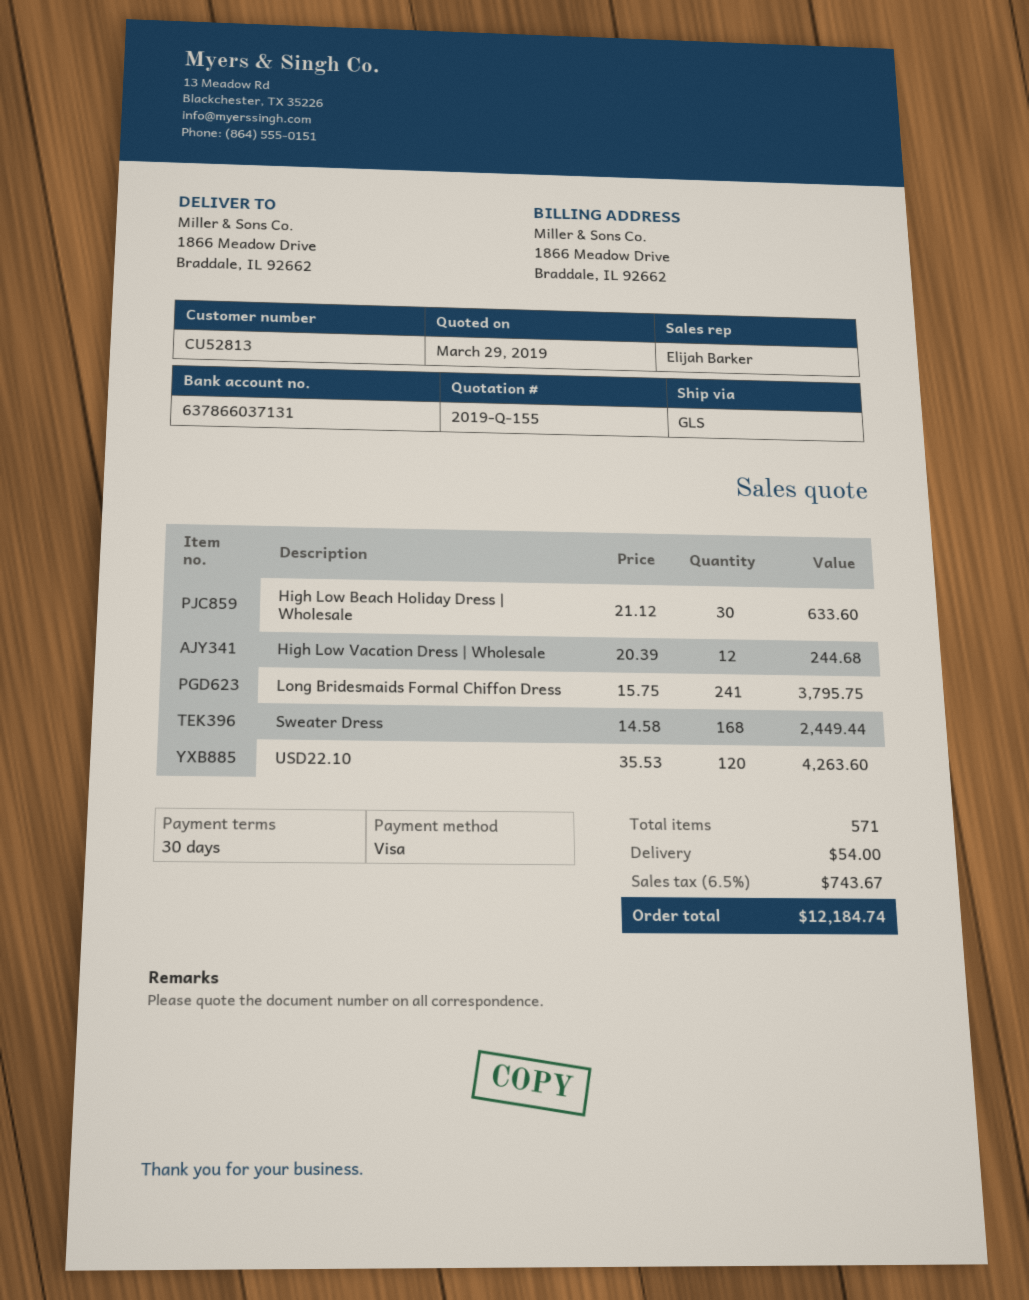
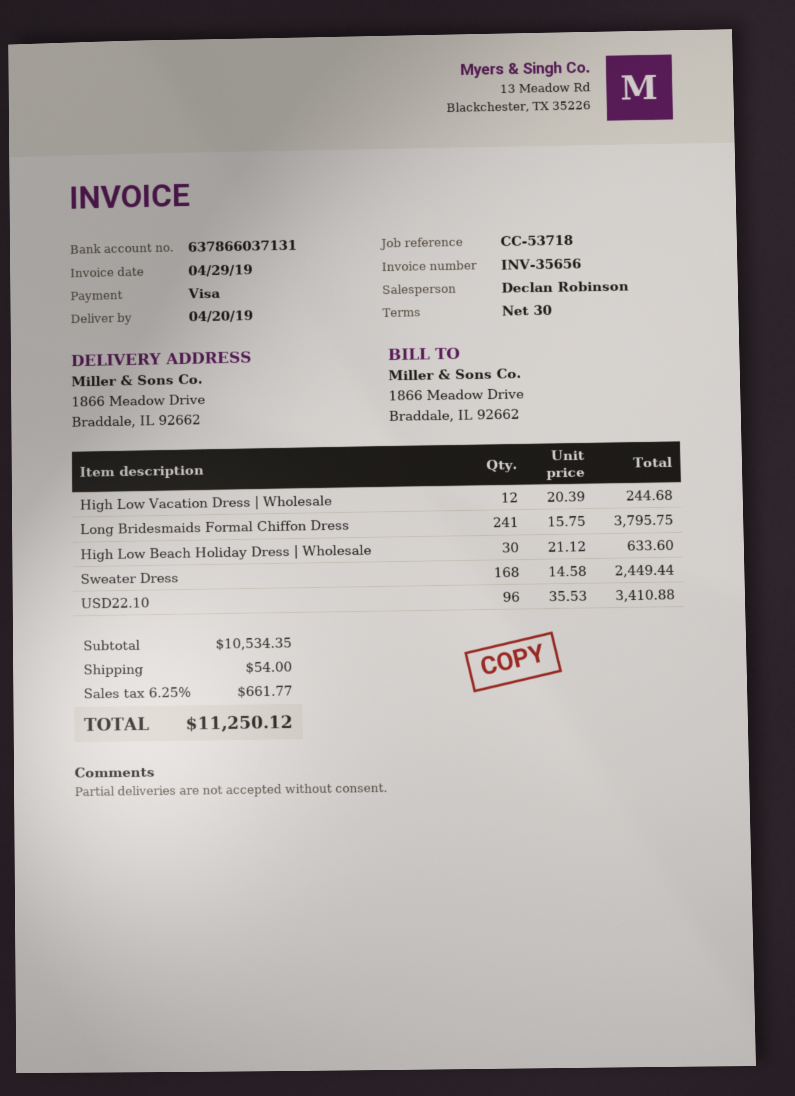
sales rep: Elijah Barker -> Declan Robinson
USD22.10: 120 x 35.53 = 4263.60 -> 96 x 35.53 = 3410.88
tax: 6.5% = 743.67 -> 6.25% = 661.77
total: 12184.74 -> 11250.12

